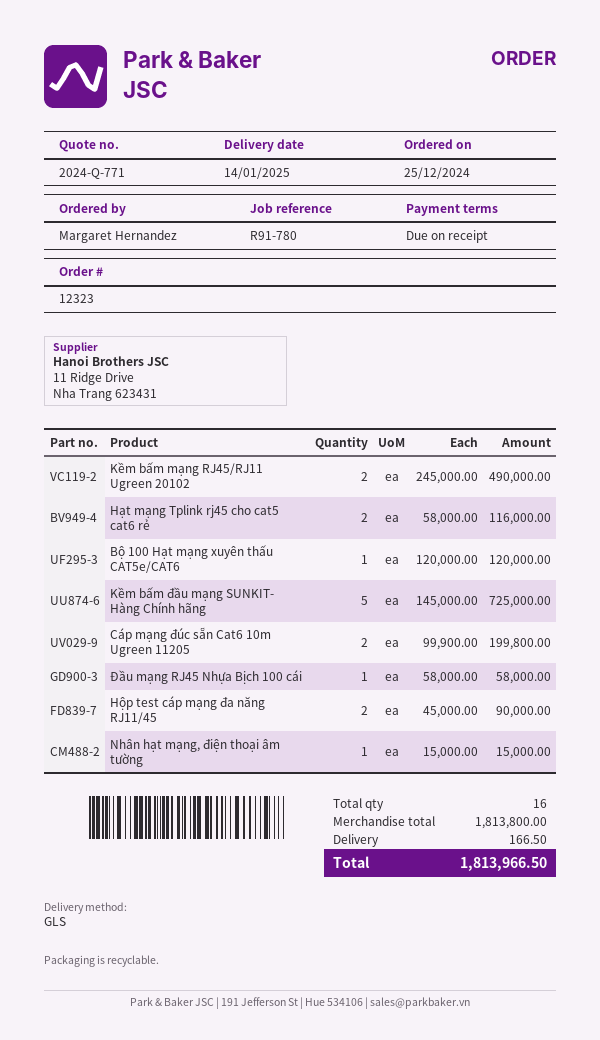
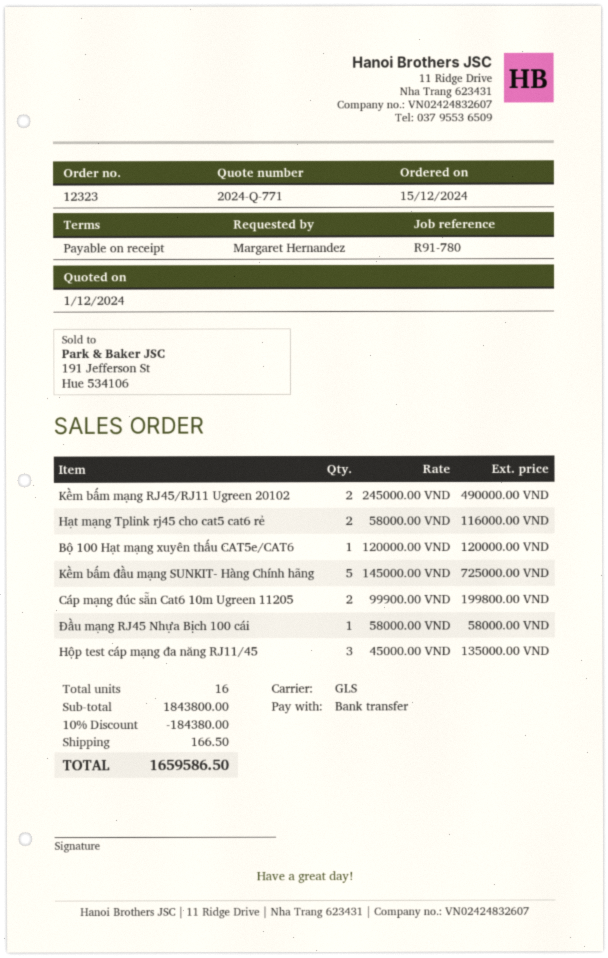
order date: 2024-12-25 -> 2024-12-15
Hộp test cáp mạng đa năng RJ11/45: 2 x 45000.00 = 90000.00 -> 3 x 45000.00 = 135000.00
Nhân hạt mạng, điện thoại âm tường: 1 x 15000.00 = 15000.00 -> none
subtotal: 1813800.00 -> 1843800.00
discount: none -> 10% = 184380.00
total: 1813966.50 -> 1659586.50

